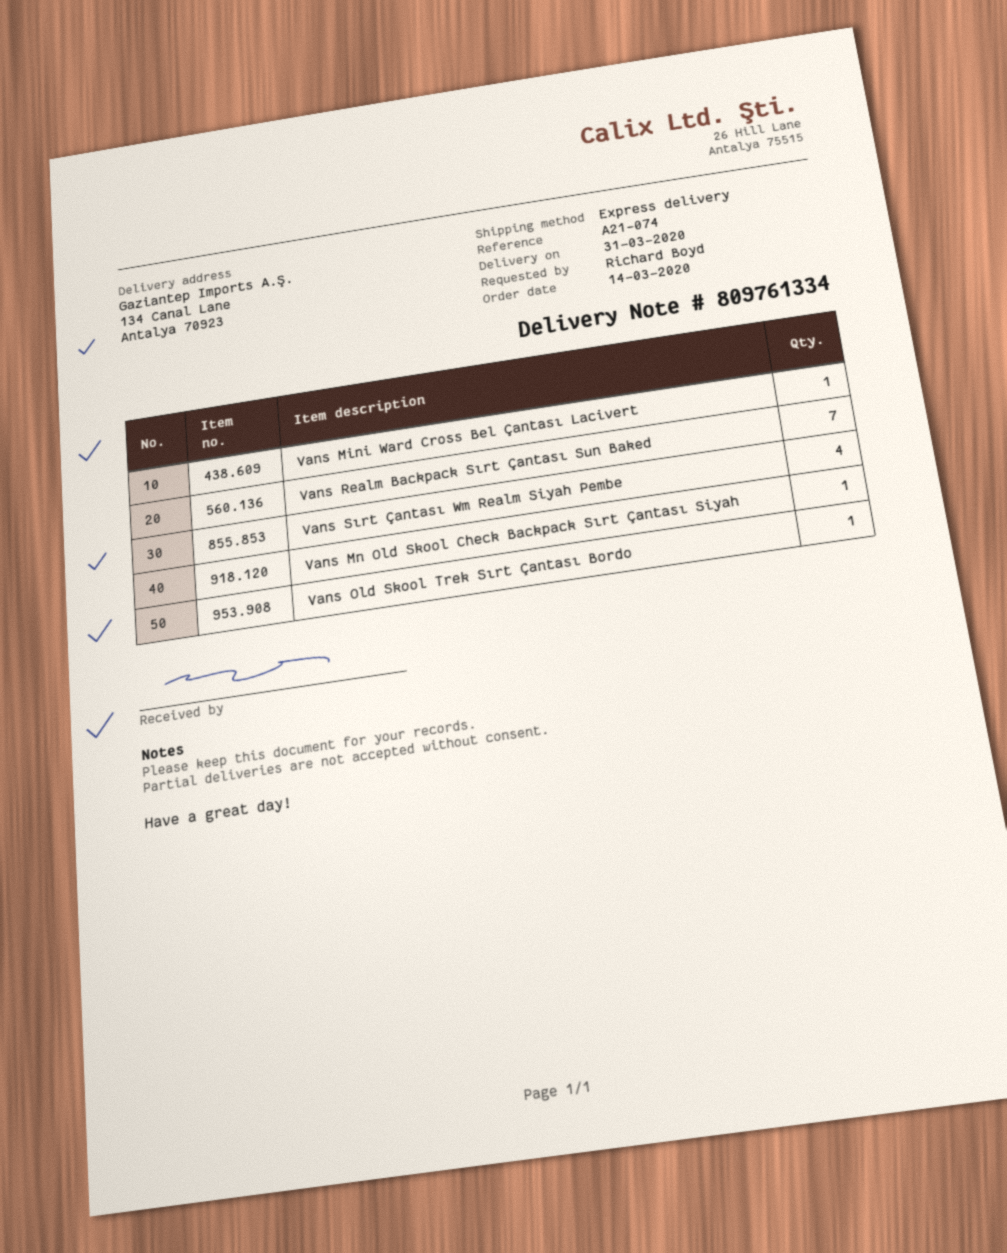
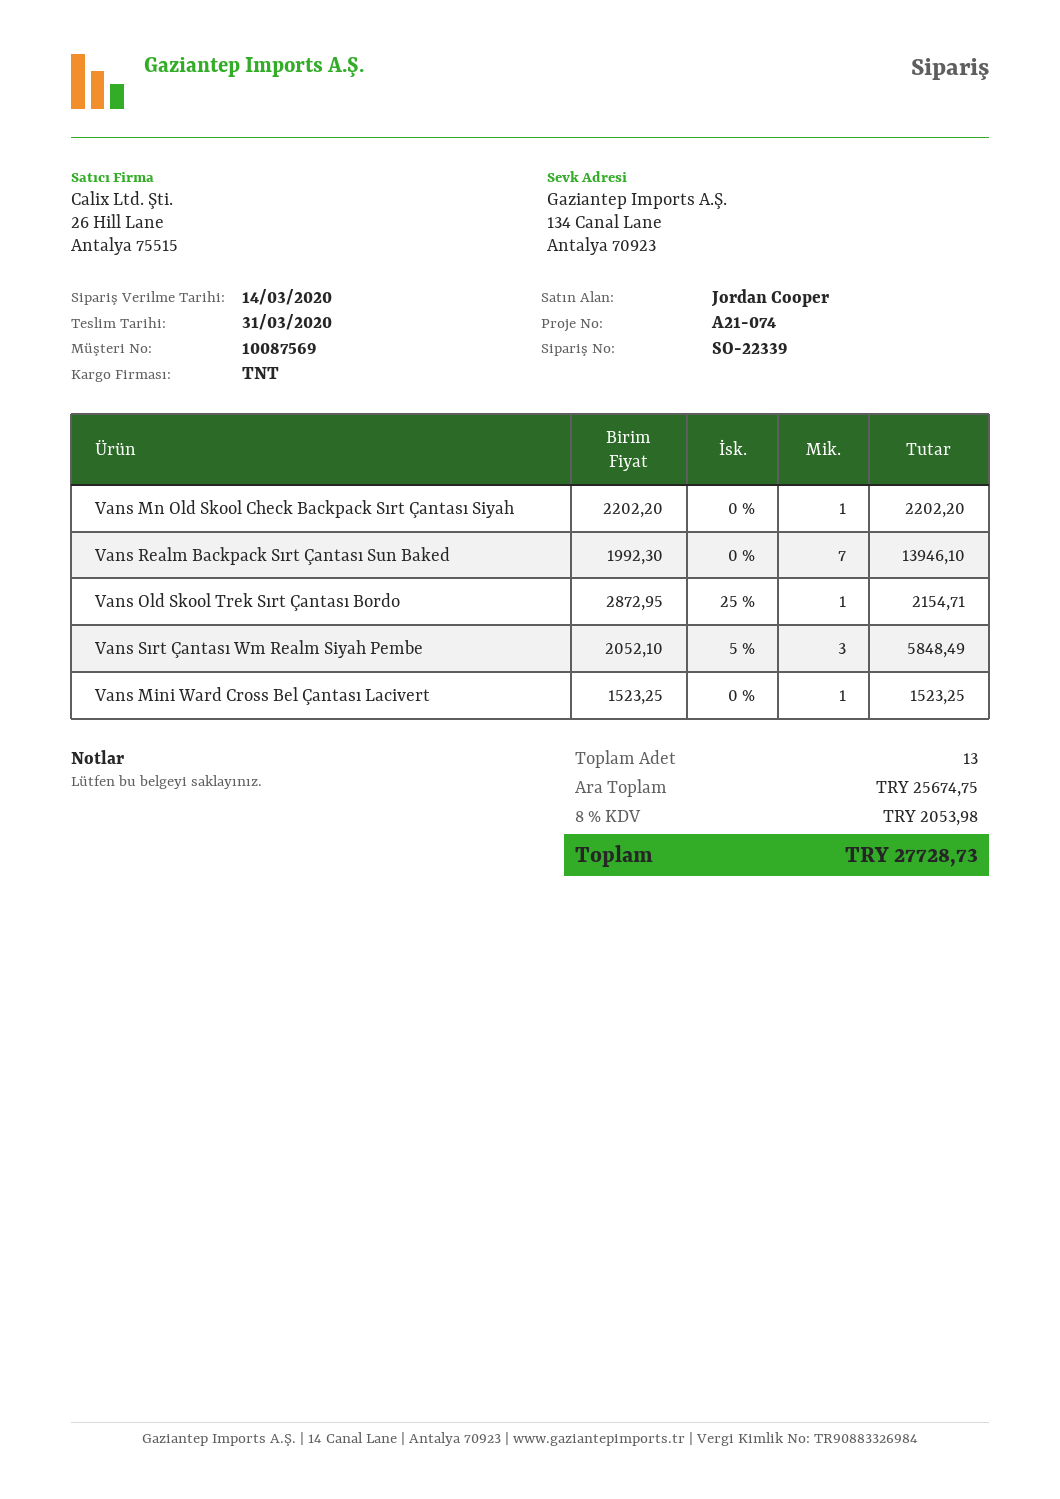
ordered by: Richard Boyd -> Jordan Cooper
shipping method: express -> TNT
Vans Sırt Çantası Wm Realm Siyah Pembe: 4 -> 3

